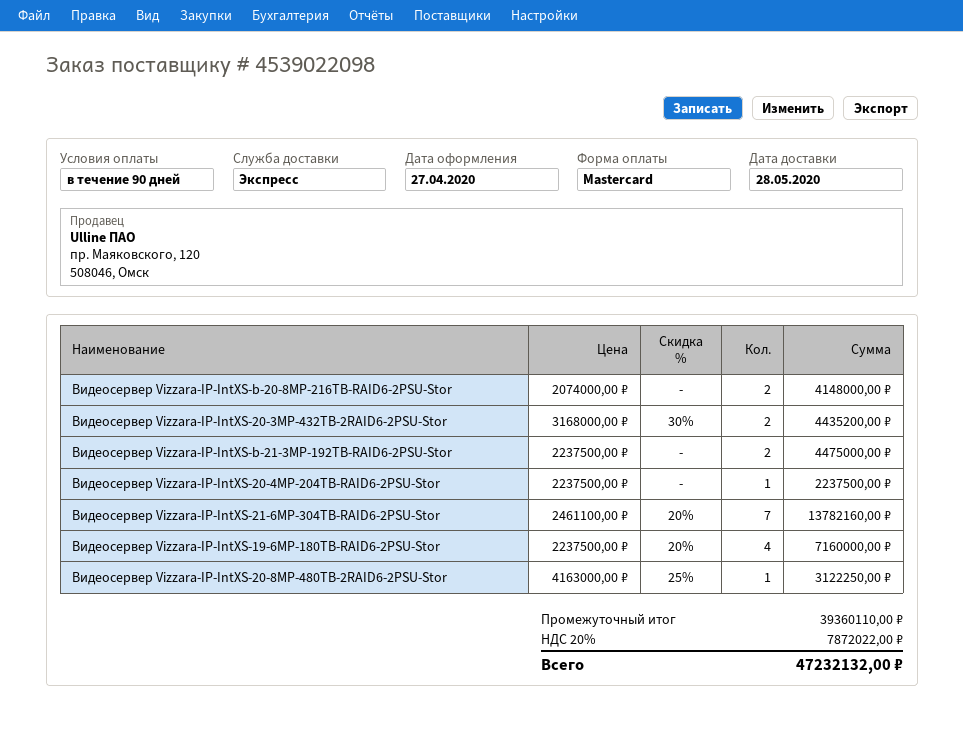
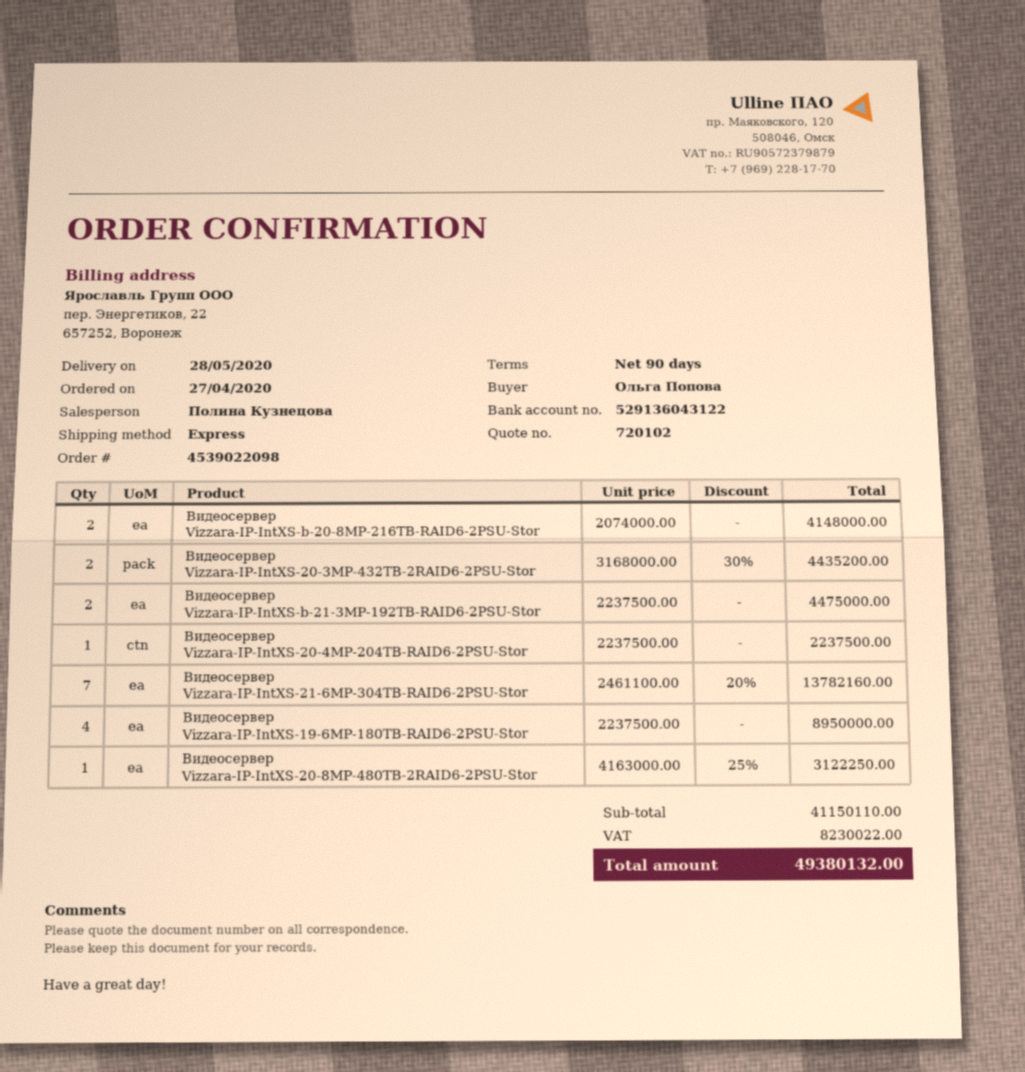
Видеосервер Vizzara-IP-IntXS-19-6MP-180TB-RAID6-2PSU-Stor: 4 x 2237500.00 - 20% = 7160000.00 -> 4 x 2237500.00 = 8950000.00
subtotal: 39360110.00 -> 41150110.00
tax: 7872022.00 -> 8230022.00
total: 47232132.00 -> 49380132.00

